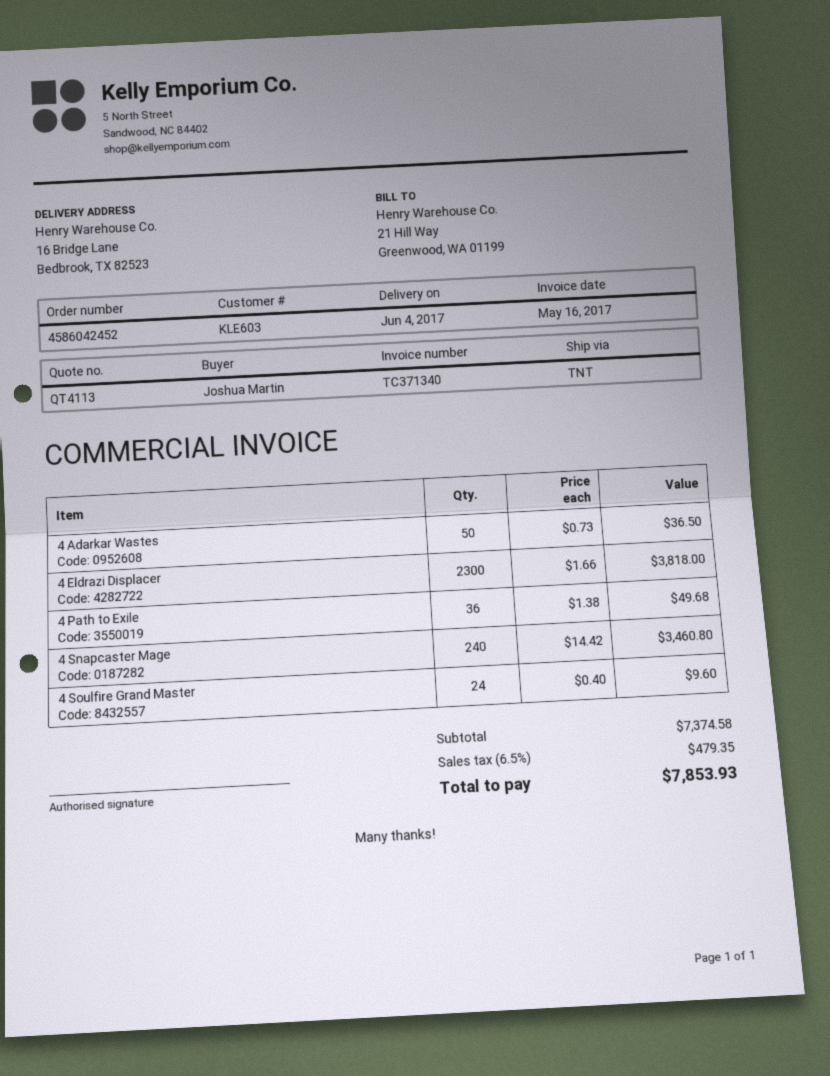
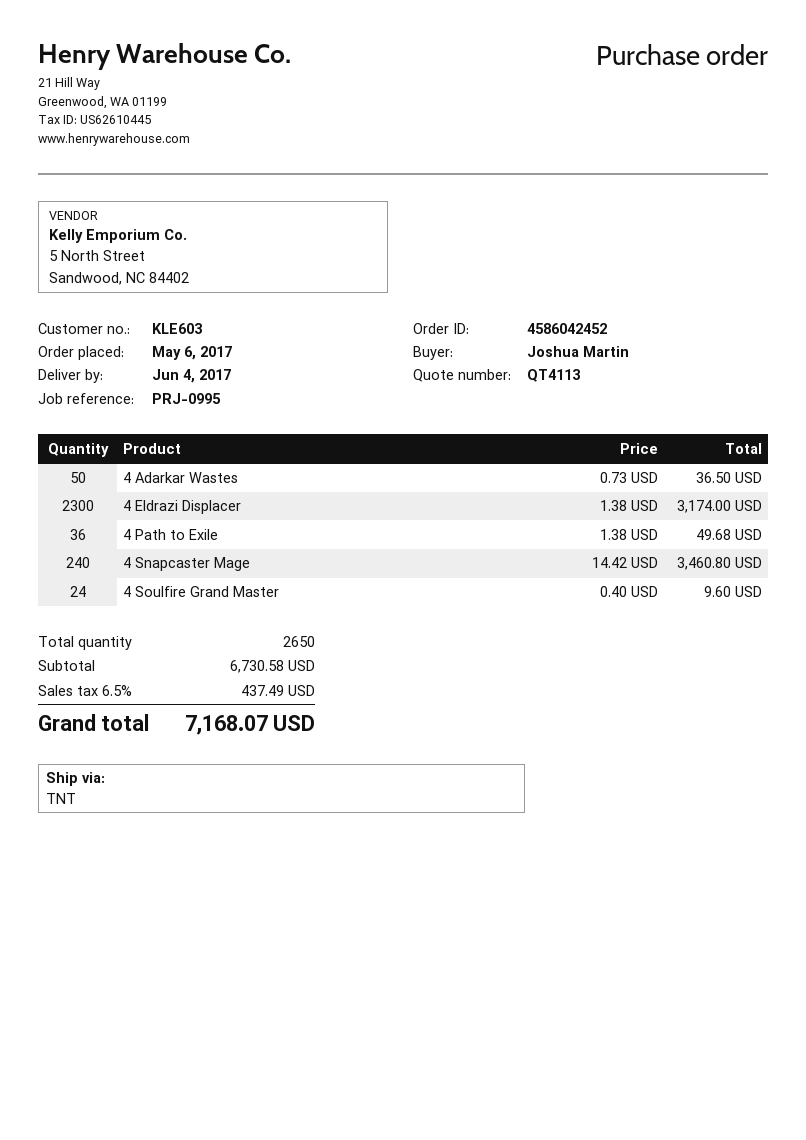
4 Eldrazi Displacer: 2300 x 1.66 = 3818.00 -> 2300 x 1.38 = 3174.00
subtotal: 7374.58 -> 6730.58
tax: 6.5% = 479.35 -> 6.5% = 437.49
total: 7853.93 -> 7168.07

